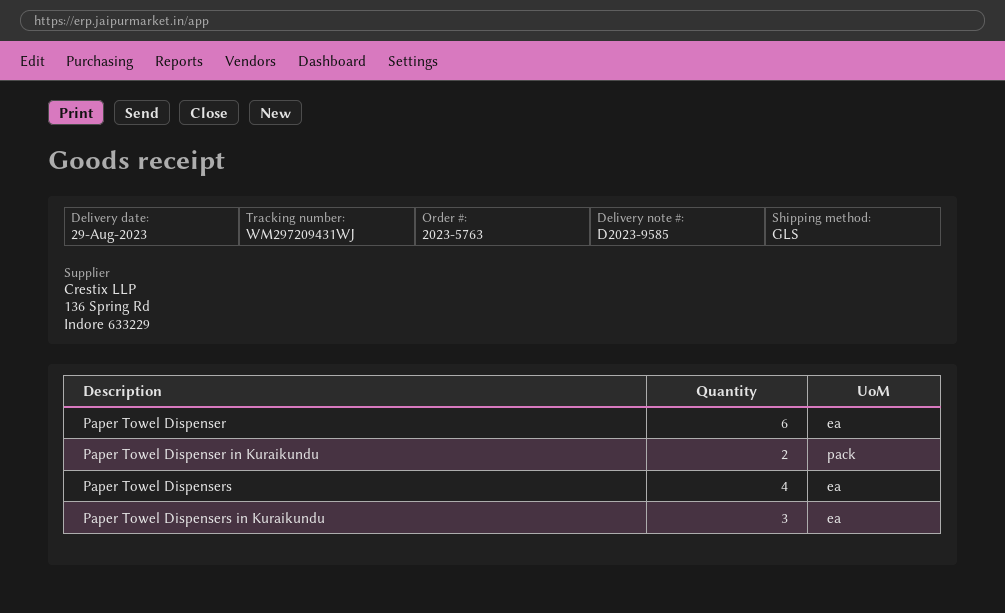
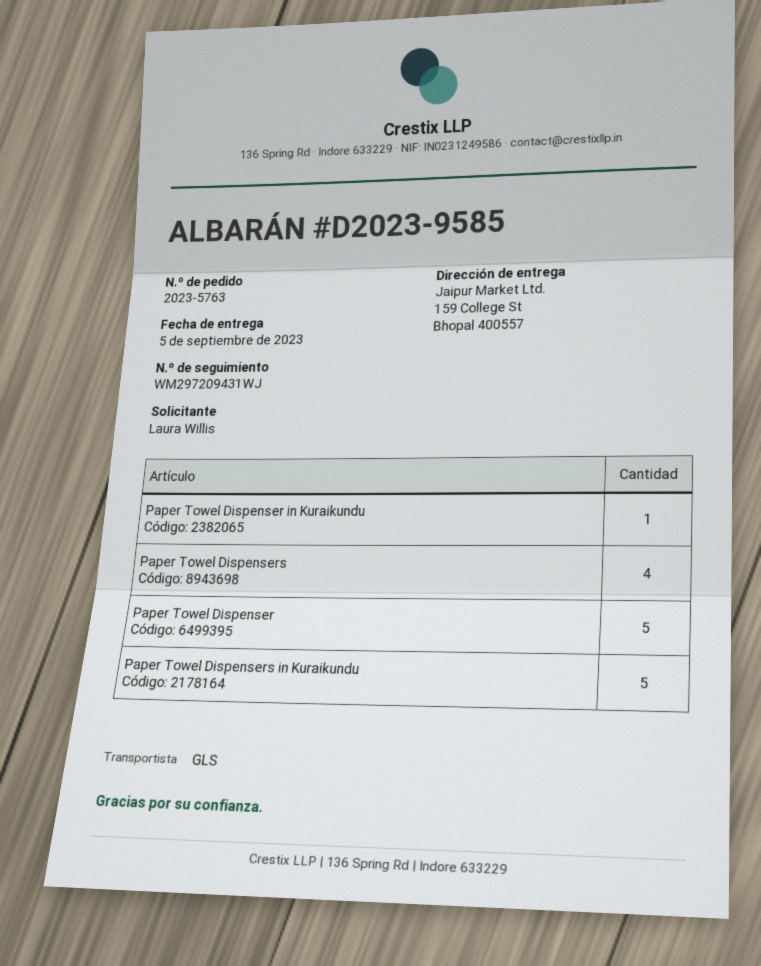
delivery date: 2023-08-29 -> 2023-09-05
Paper Towel Dispenser: 6 -> 5
Paper Towel Dispenser in Kuraikundu: 2 -> 1
Paper Towel Dispensers in Kuraikundu: 3 -> 5

